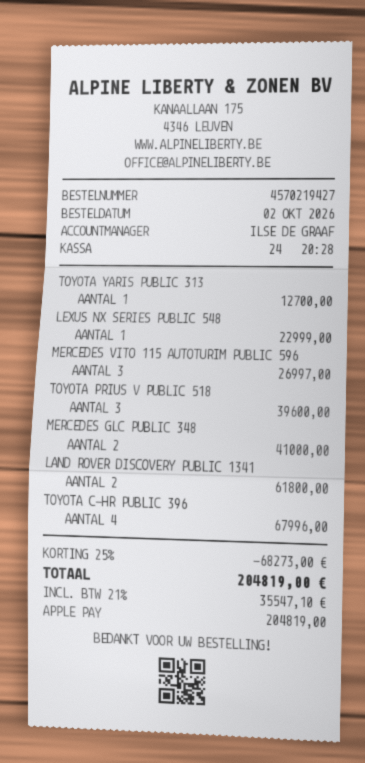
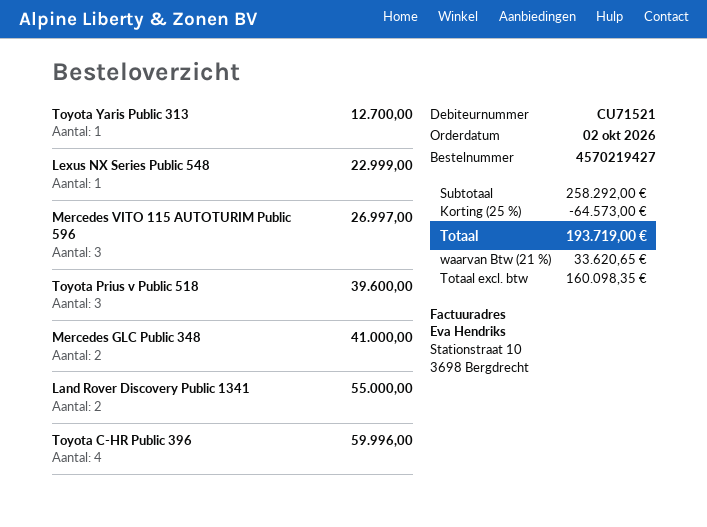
LAND ROVER DISCOVERY PUBLIC 1341: 2 for 61800.00 -> 2 for 55000.00
TOYOTA C-HR PUBLIC 396: 4 for 67996.00 -> 4 for 59996.00
discount: 25% = 68273.00 -> 25% = 64573.00
tax: 21% = 35547.10 -> 21% = 33620.65
total: 204819.00 -> 193719.00

